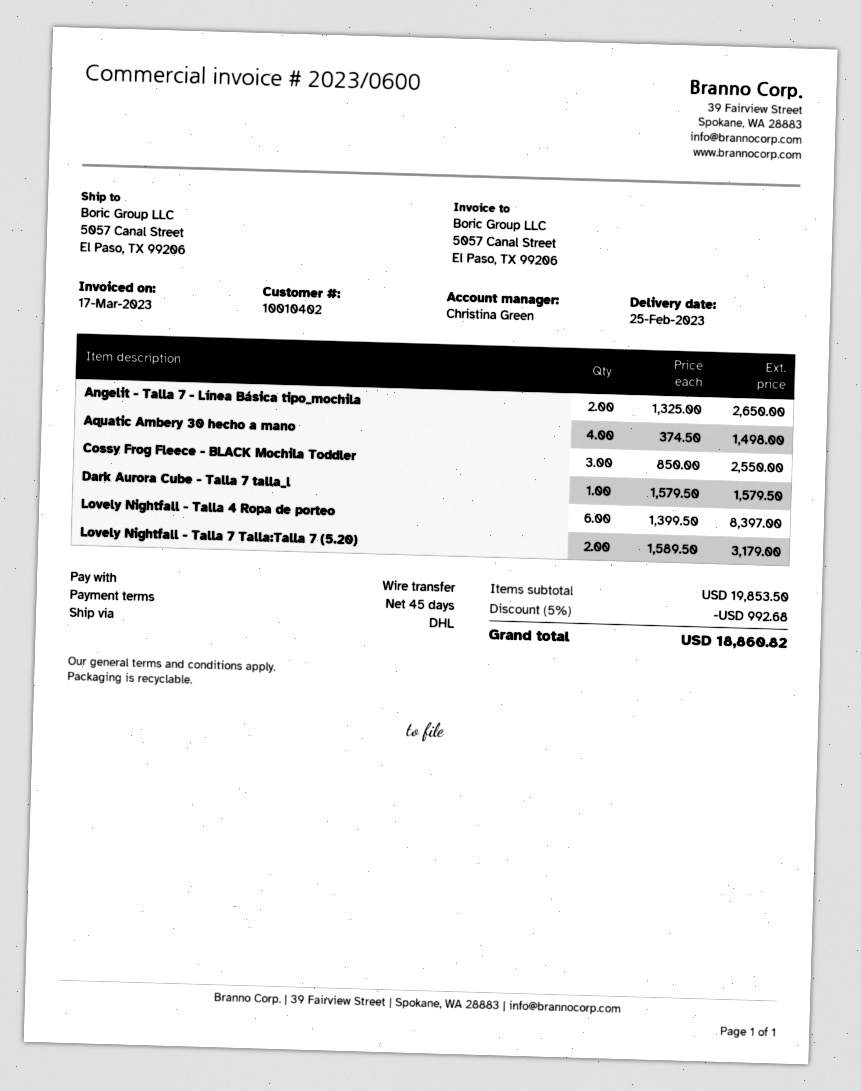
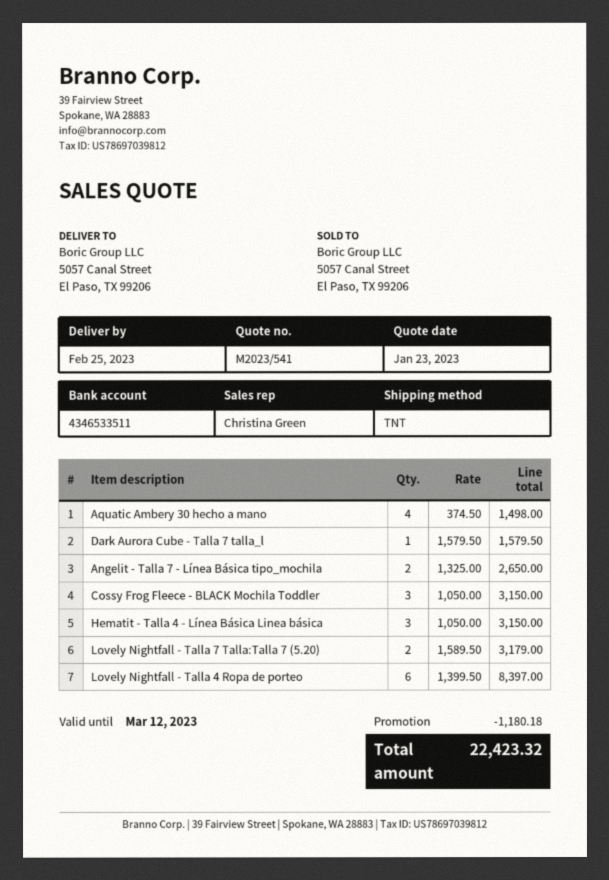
shipping method: DHL -> TNT
Cossy Frog Fleece - BLACK Mochila Toddler: 3 x 850.00 = 2550.00 -> 3 x 1050.00 = 3150.00
Hematit - Talla 4 - Línea Básica Linea básica: none -> 3 x 1050.00 = 3150.00
discount: 992.68 -> 1180.18
total: 18860.82 -> 22423.32

